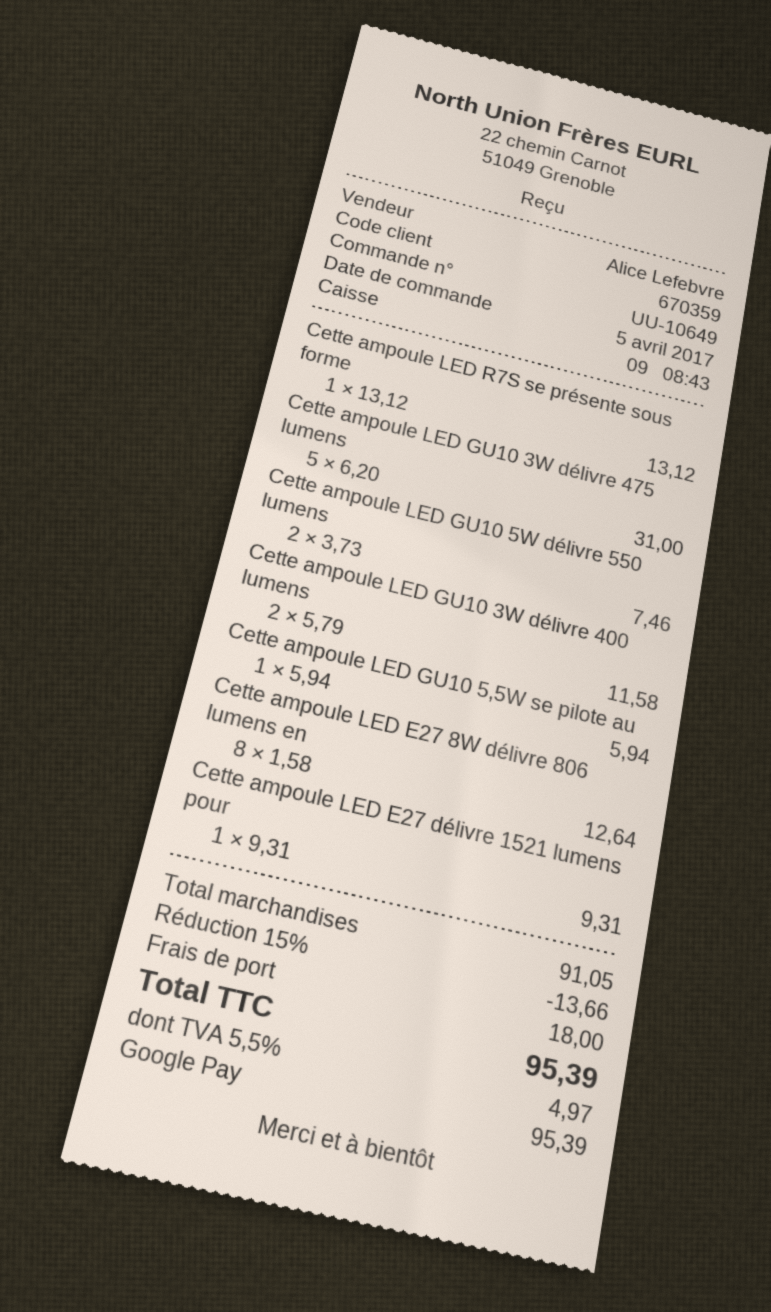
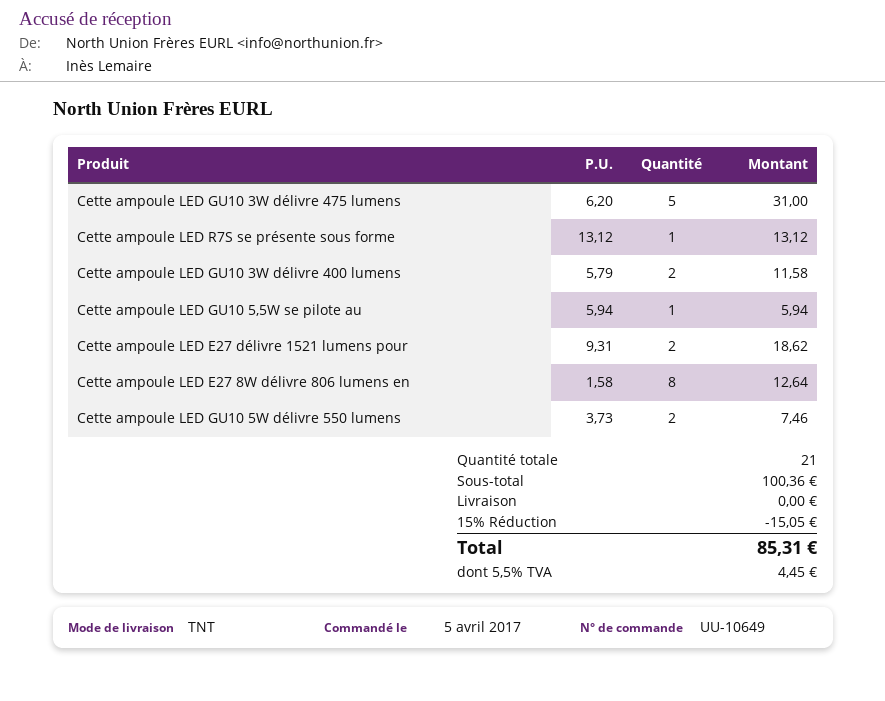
Cette ampoule LED E27 délivre 1521 lumens pour: 1 x 9.31 = 9.31 -> 2 x 9.31 = 18.62
subtotal: 91.05 -> 100.36
discount: 15% = 13.66 -> 15% = 15.05
shipping: 18.00 -> 0.00
tax: 5.5% = 4.97 -> 5.5% = 4.45
total: 95.39 -> 85.31

